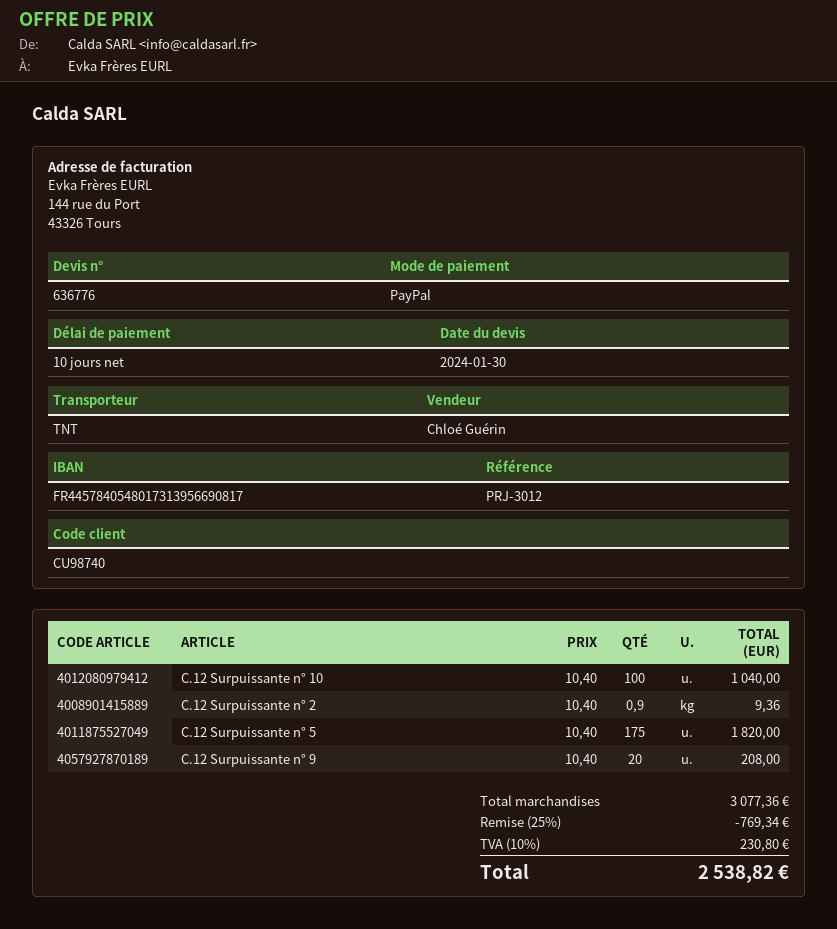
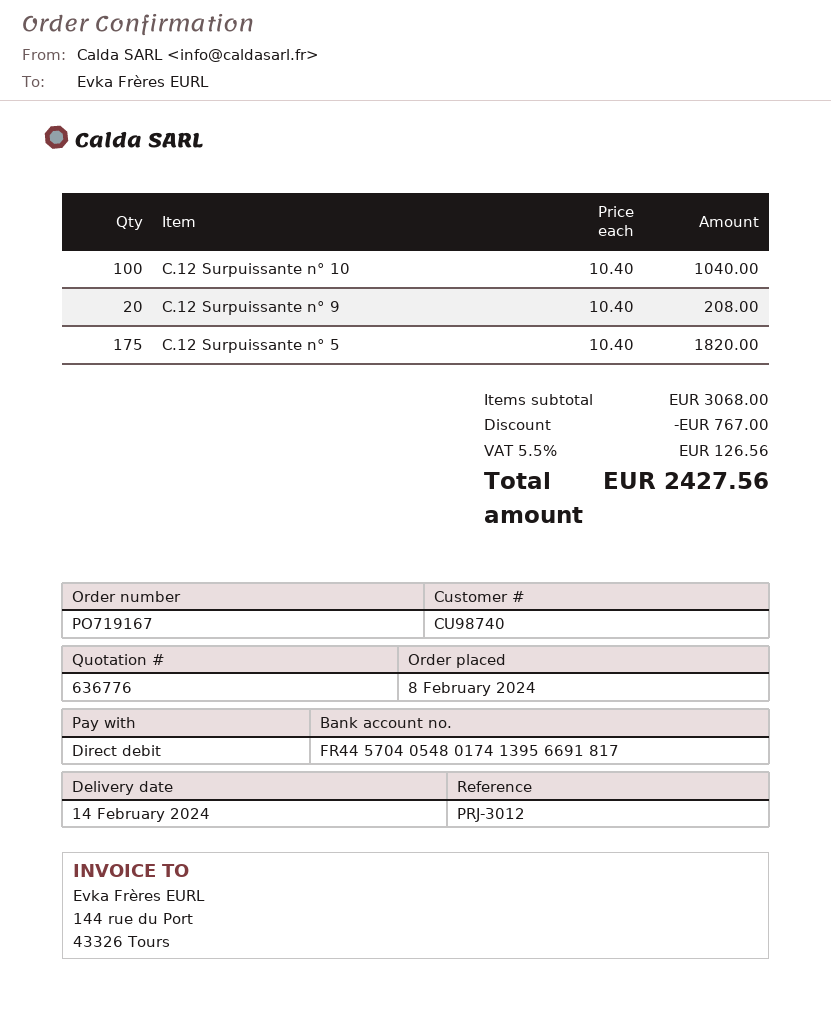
payment method: PayPal -> direct debit
bank account: FR4457840548017313956690817 -> FR4457040548017413956691817
C.12 Surpuissante n° 2: 0.9 x 10.40 = 9.36 -> none
subtotal: 3077.36 -> 3068.00
discount: 769.34 -> 767.00
tax: 10% = 230.80 -> 5.5% = 126.56
total: 2538.82 -> 2427.56

